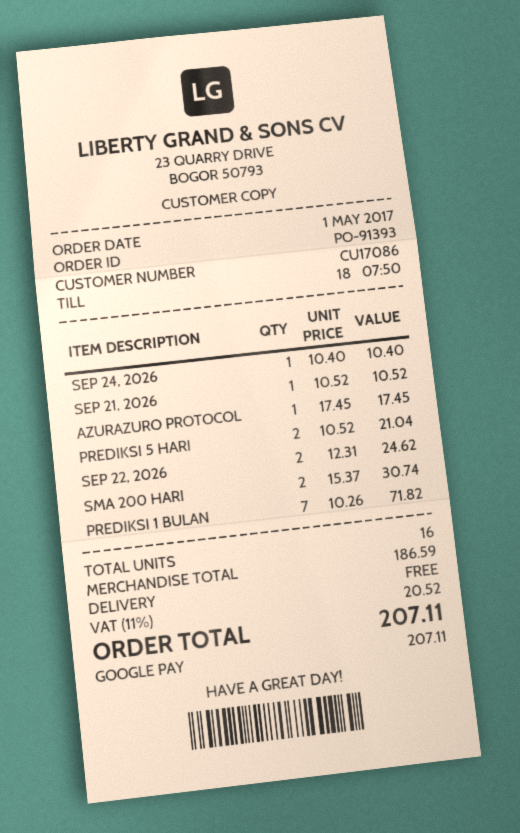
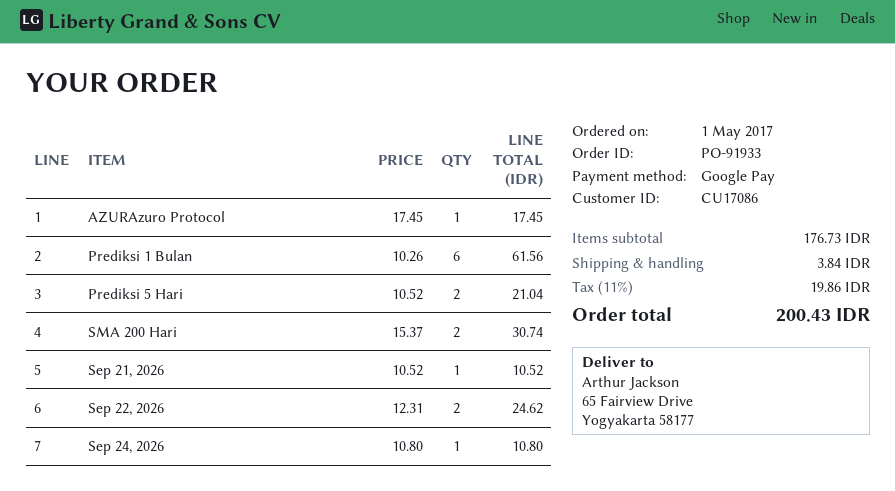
order number: PO-91393 -> PO-91933
SEP 24, 2026: 1 x 10.40 = 10.40 -> 1 x 10.80 = 10.80
PREDIKSI 1 BULAN: 7 x 10.26 = 71.82 -> 6 x 10.26 = 61.56
subtotal: 186.59 -> 176.73
shipping: 0.00 -> 3.84
tax: 11% = 20.52 -> 11% = 19.86
total: 207.11 -> 200.43

